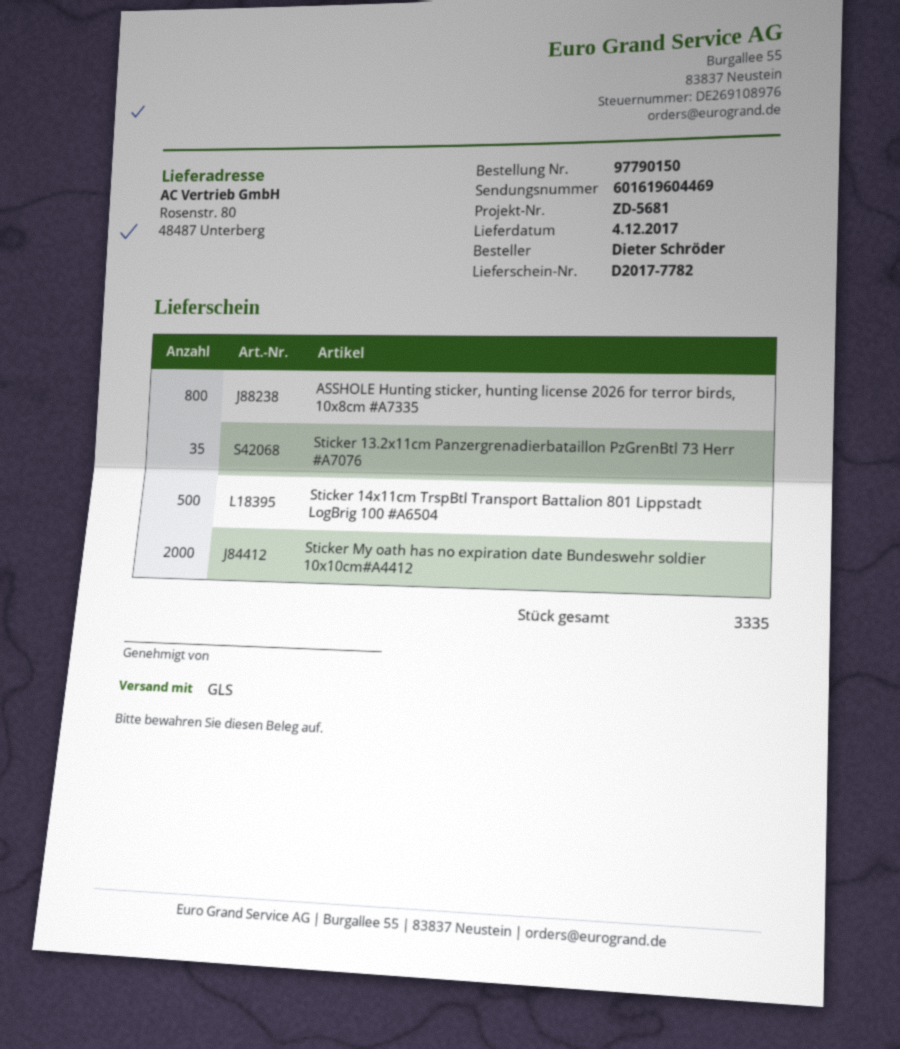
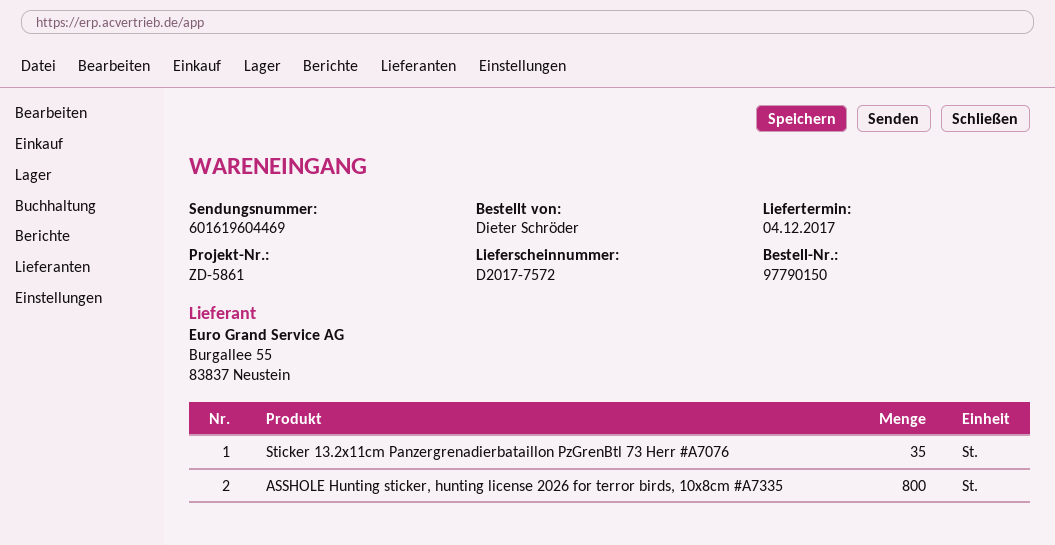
delivery note number: D2017-7782 -> D2017-7572
reference: ZD-5681 -> ZD-5861
Sticker 14x11cm TrspBtl Transport Battalion 801 Lippstadt LogBrig 100 #A6504: 500 -> none
Sticker My oath has no expiration date Bundeswehr soldier 10x10cm#A4412: 2000 -> none

